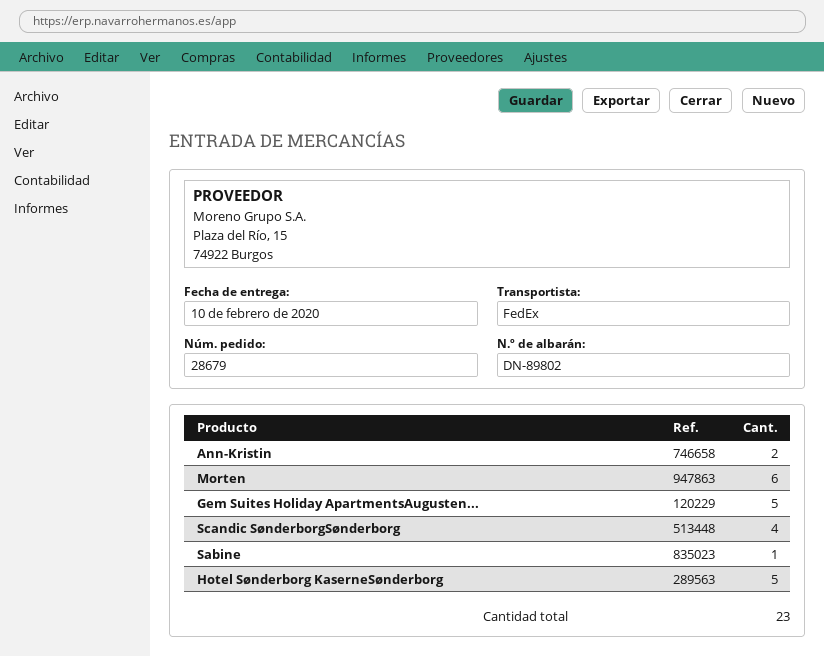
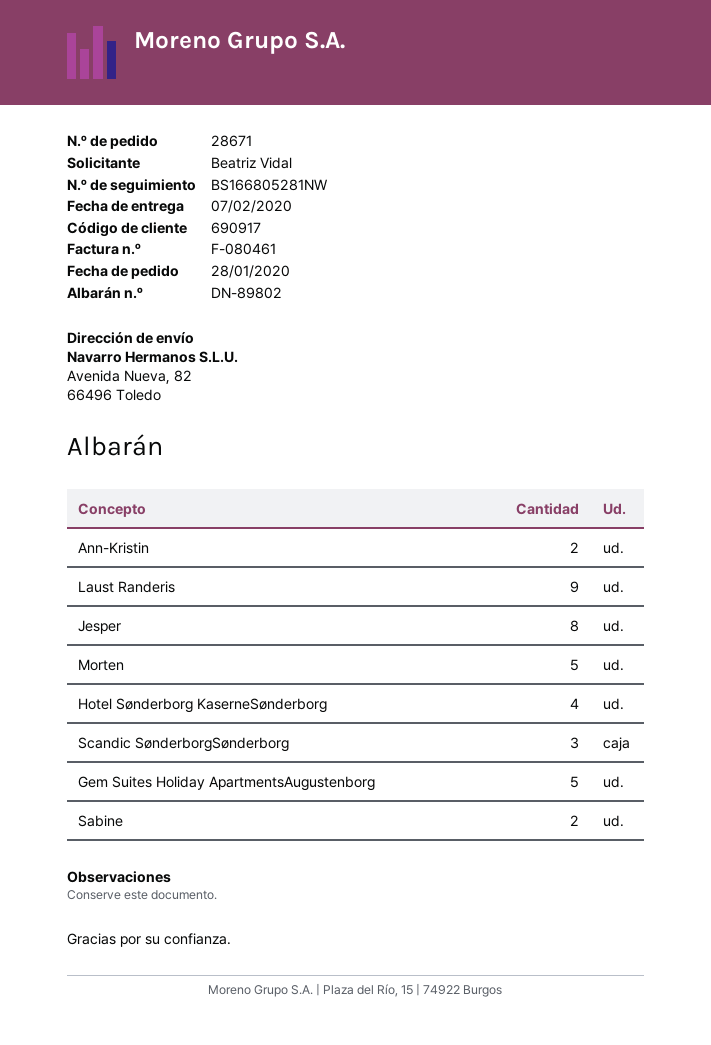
order number: 28679 -> 28671
delivery date: 2020-02-10 -> 2020-02-07
Morten: 6 -> 5
Scandic SønderborgSønderborg: 4 -> 3
Sabine: 1 -> 2
Hotel Sønderborg KaserneSønderborg: 5 -> 4
Laust Randeris: none -> 9
Jesper: none -> 8

